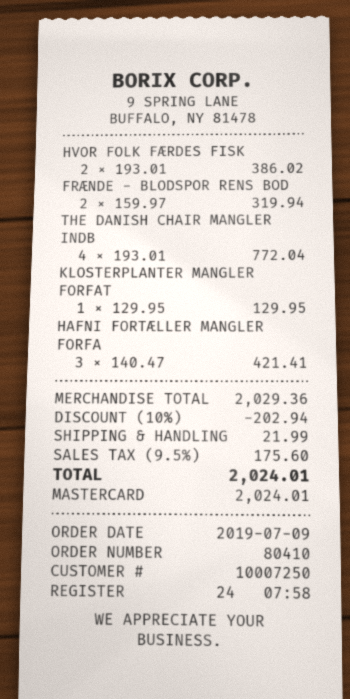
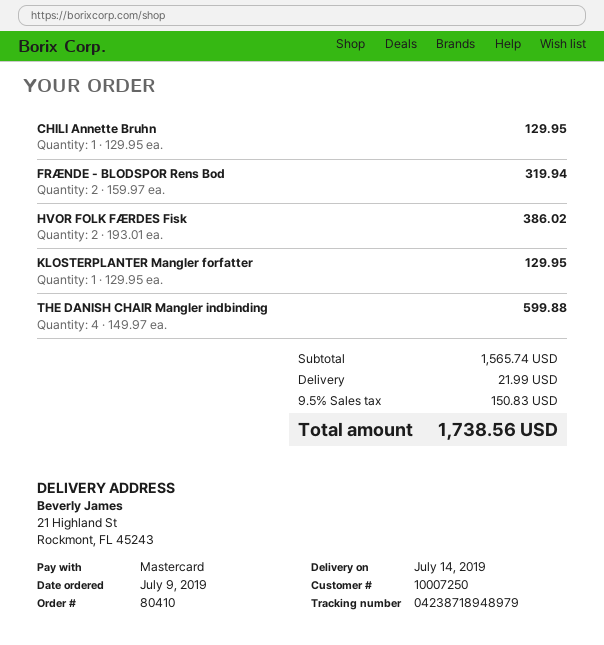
THE DANISH CHAIR MANGLER INDB: 4 x 193.01 = 772.04 -> 4 x 149.97 = 599.88
HAFNI FORTÆLLER MANGLER FORFA: 3 x 140.47 = 421.41 -> none
CHILI Annette Bruhn: none -> 1 x 129.95 = 129.95
subtotal: 2029.36 -> 1565.74
discount: 10% = 202.94 -> none
tax: 9.5% = 175.60 -> 9.5% = 150.83
total: 2024.01 -> 1738.56

